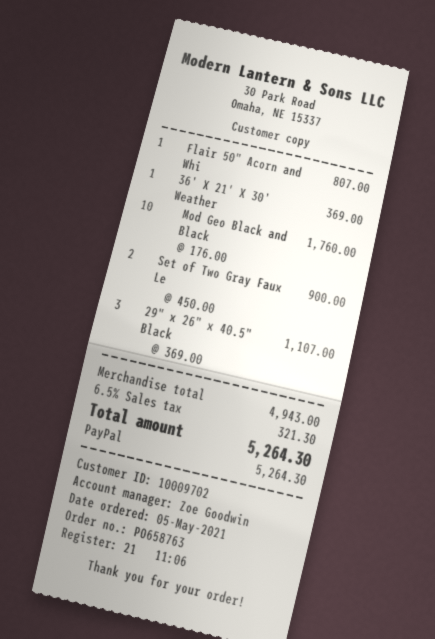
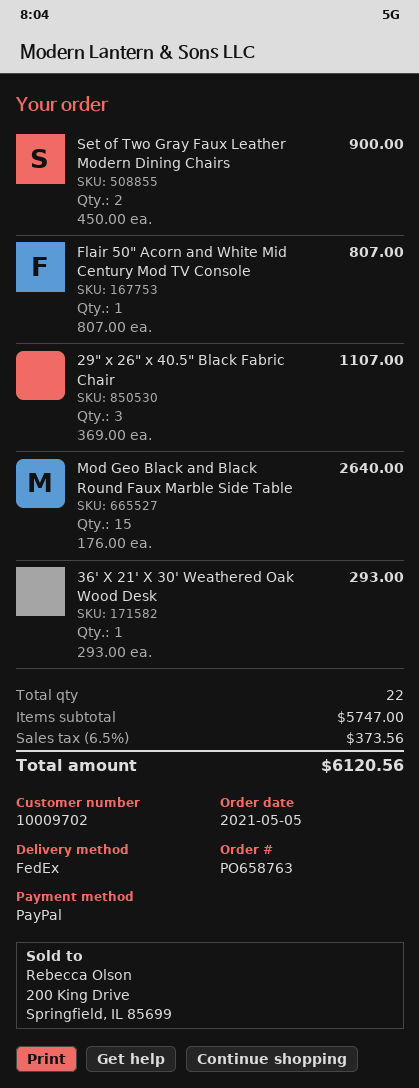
36' X 21' X 30' Weather: 1 x 369.00 = 369.00 -> 1 x 293.00 = 293.00
Mod Geo Black and Black: 10 x 176.00 = 1760.00 -> 15 x 176.00 = 2640.00
subtotal: 4943.00 -> 5747.00
tax: 6.5% = 321.30 -> 6.5% = 373.56
total: 5264.30 -> 6120.56

